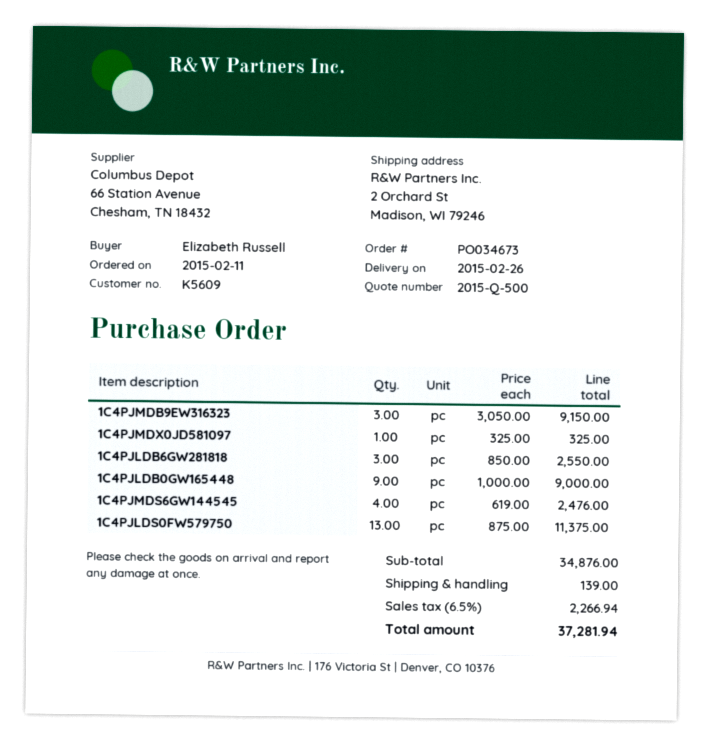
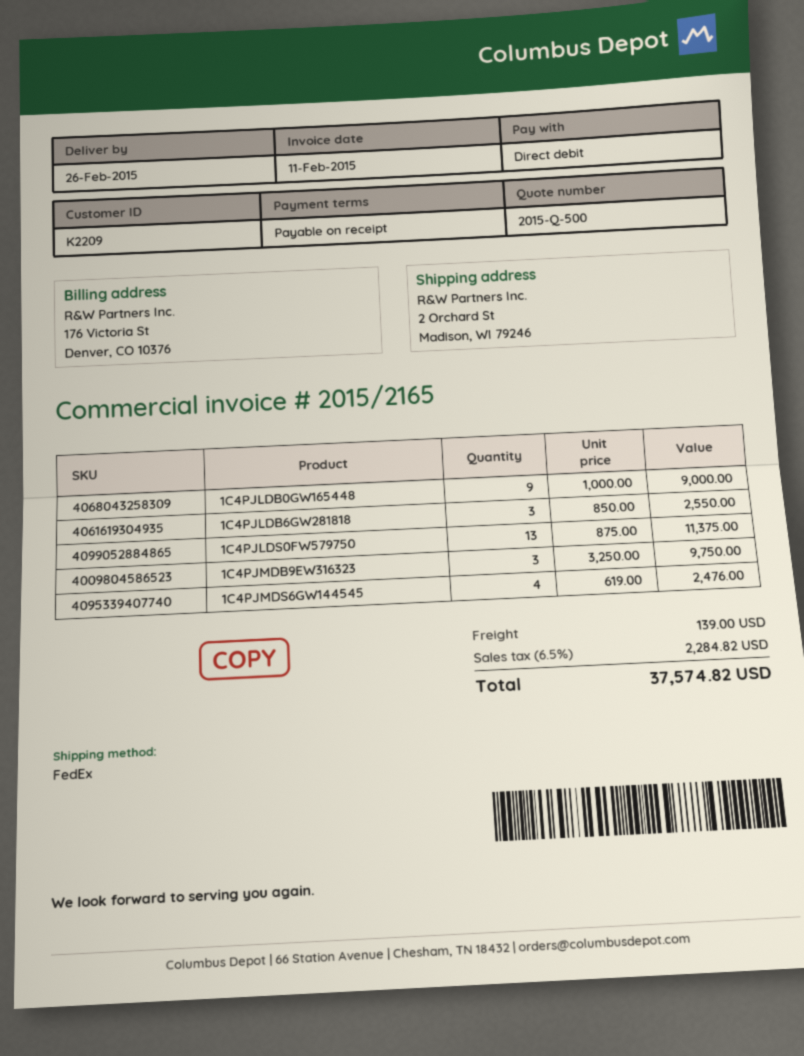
customer number: K5609 -> K2209
1C4PJMDB9EW316323: 3 x 3050.00 = 9150.00 -> 3 x 3250.00 = 9750.00
1C4PJMDX0JD581097: 1 x 325.00 = 325.00 -> none
tax: 6.5% = 2266.94 -> 6.5% = 2284.82
total: 37281.94 -> 37574.82

